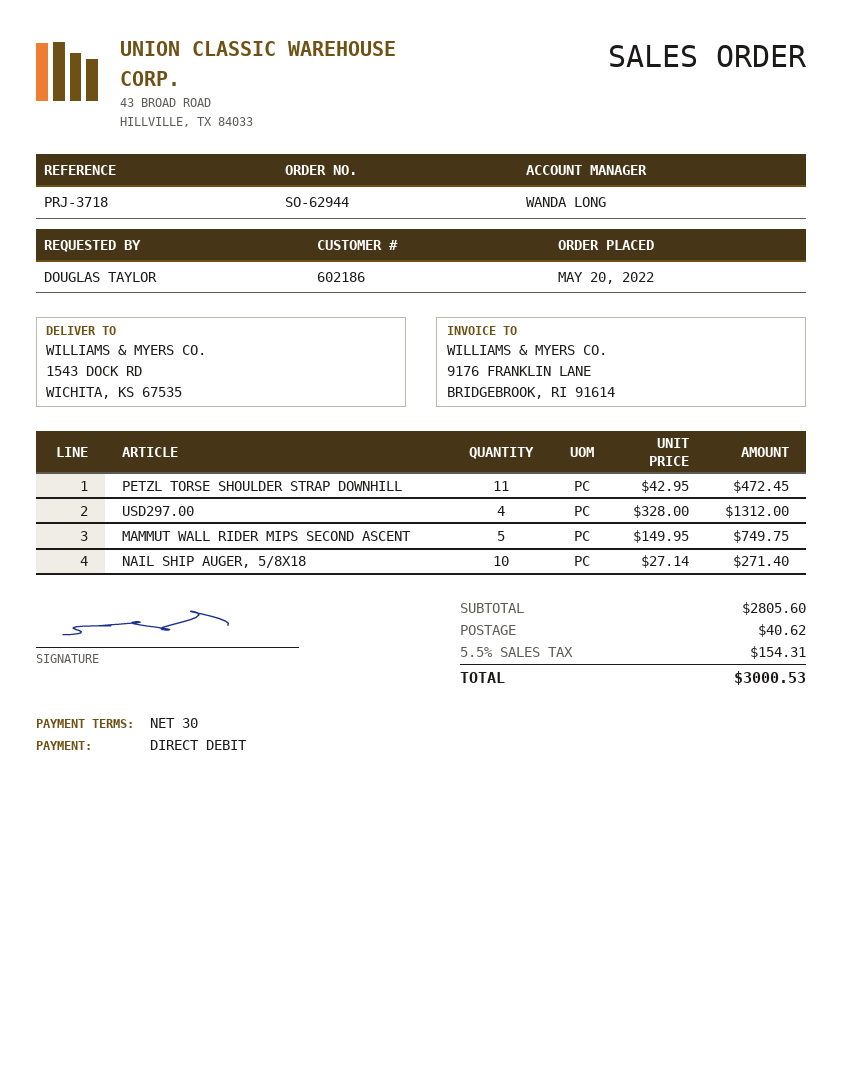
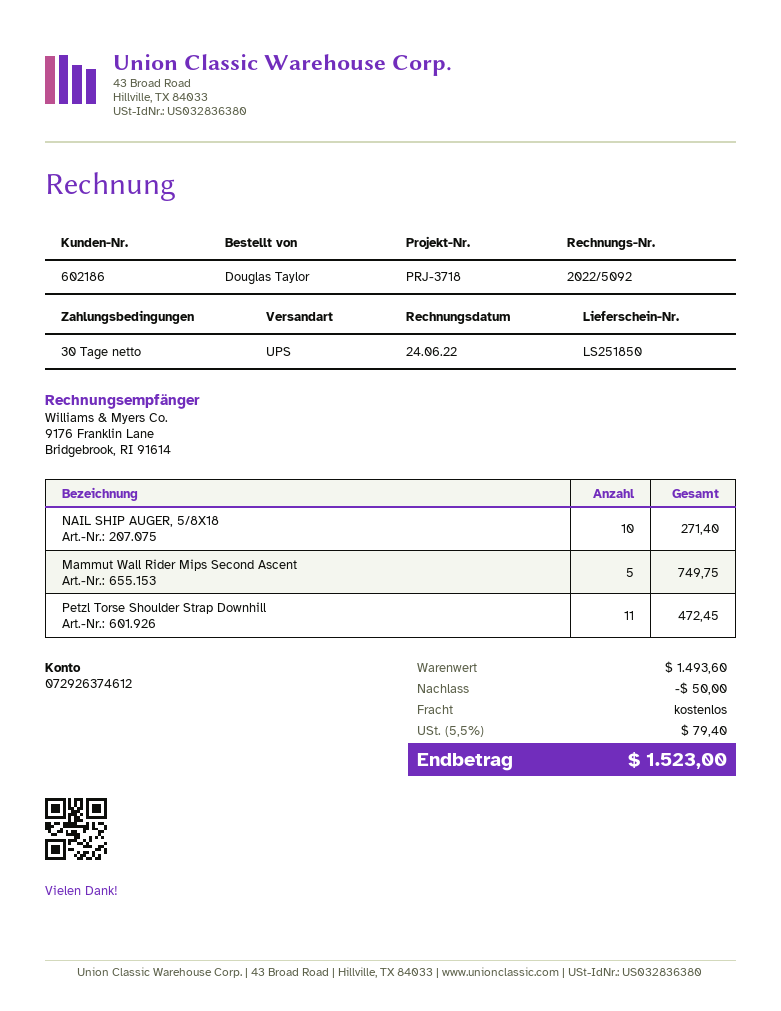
USD297.00: 4 for 1312.00 -> none
subtotal: 2805.60 -> 1493.60
discount: none -> 50.00
shipping: 40.62 -> 0.00
tax: 5.5% = 154.31 -> 5.5% = 79.40
total: 3000.53 -> 1523.00

